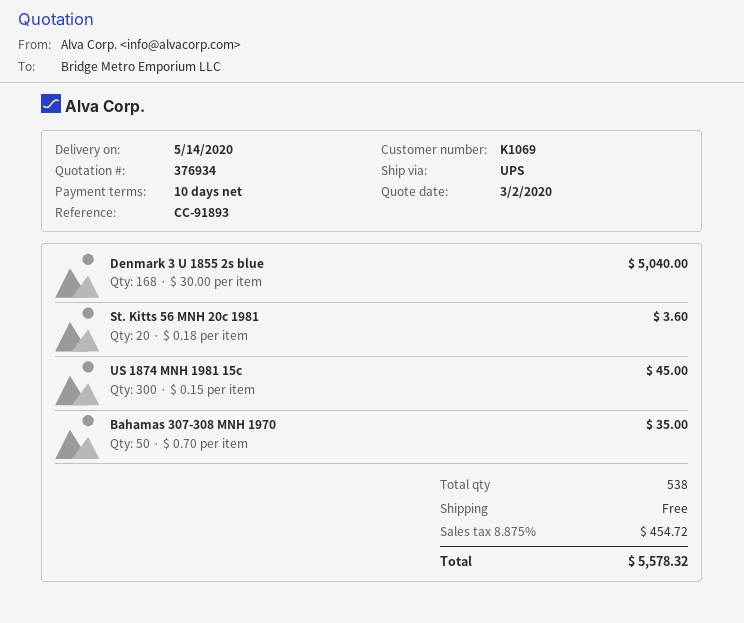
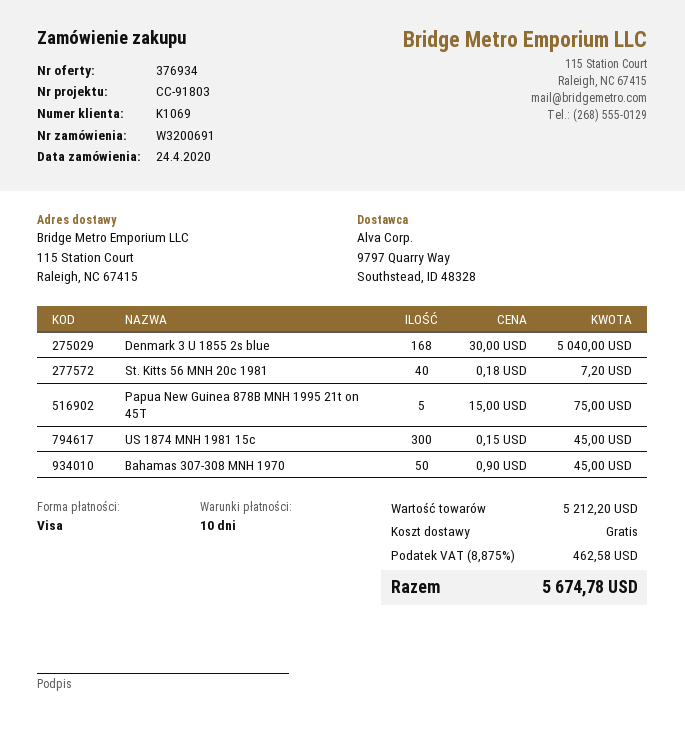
reference: CC-91893 -> CC-91803
St. Kitts 56 MNH 20c 1981: 20 x 0.18 = 3.60 -> 40 x 0.18 = 7.20
Bahamas 307-308 MNH 1970: 50 x 0.70 = 35.00 -> 50 x 0.90 = 45.00
Papua New Guinea 878B MNH 1995 21t on 45T: none -> 5 x 15.00 = 75.00
tax: 8.875% = 454.72 -> 8.875% = 462.58
total: 5578.32 -> 5674.78

